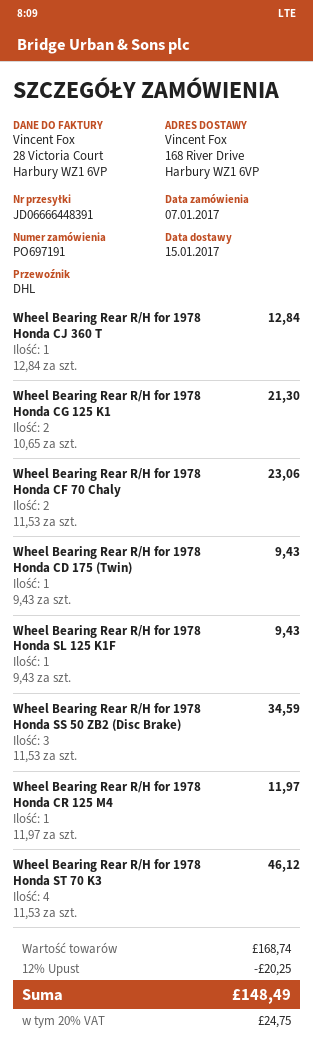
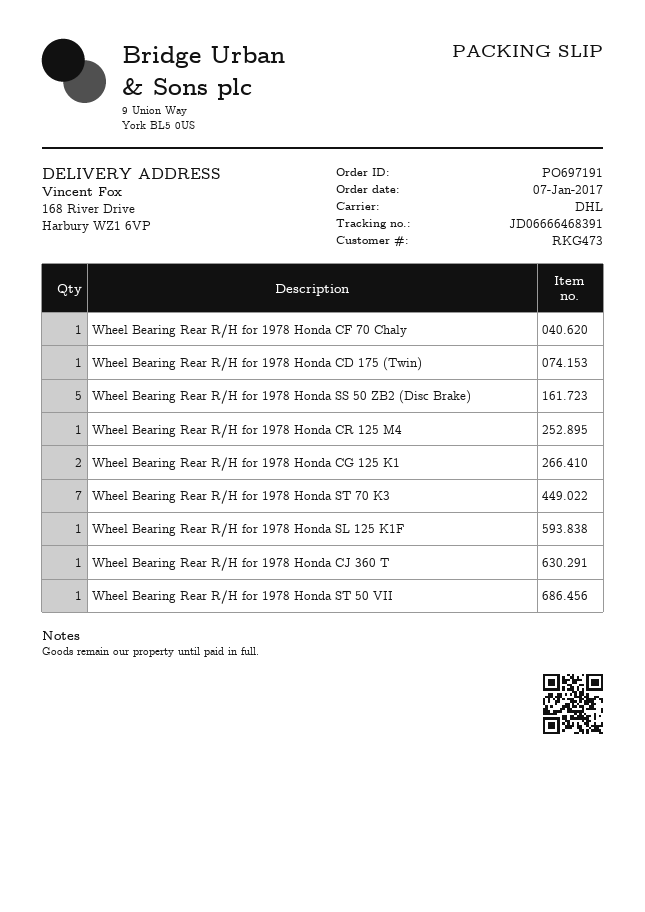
tracking number: JD06666448391 -> JD06666468391
Wheel Bearing Rear R/H for 1978 Honda CF 70 Chaly: 2 -> 1
Wheel Bearing Rear R/H for 1978 Honda SS 50 ZB2 (Disc Brake): 3 -> 5
Wheel Bearing Rear R/H for 1978 Honda ST 70 K3: 4 -> 7
Wheel Bearing Rear R/H for 1978 Honda ST 50 VII: none -> 1

